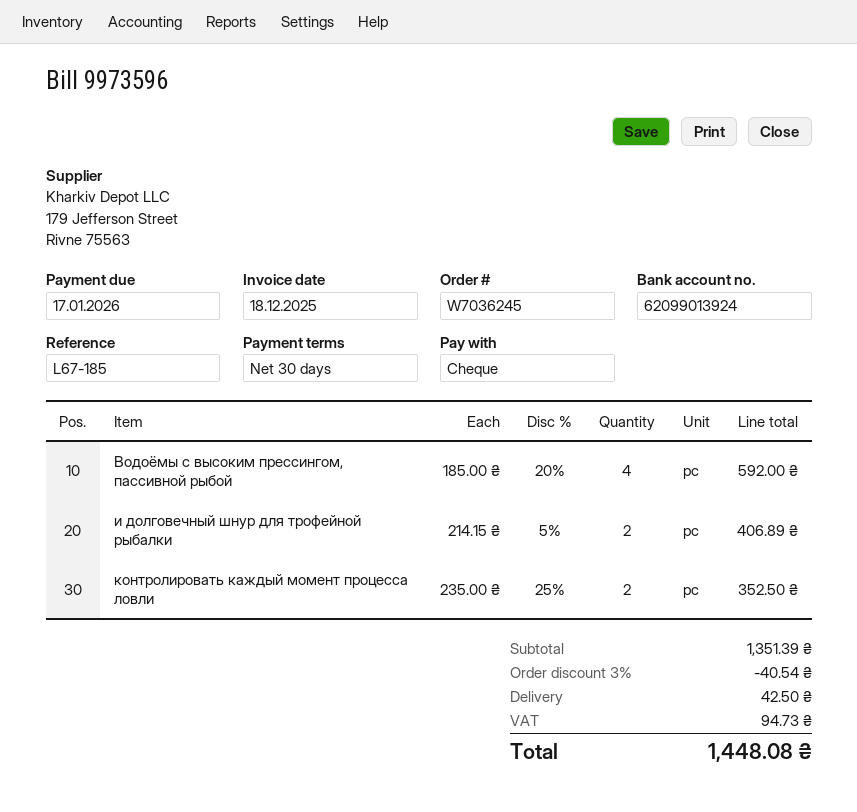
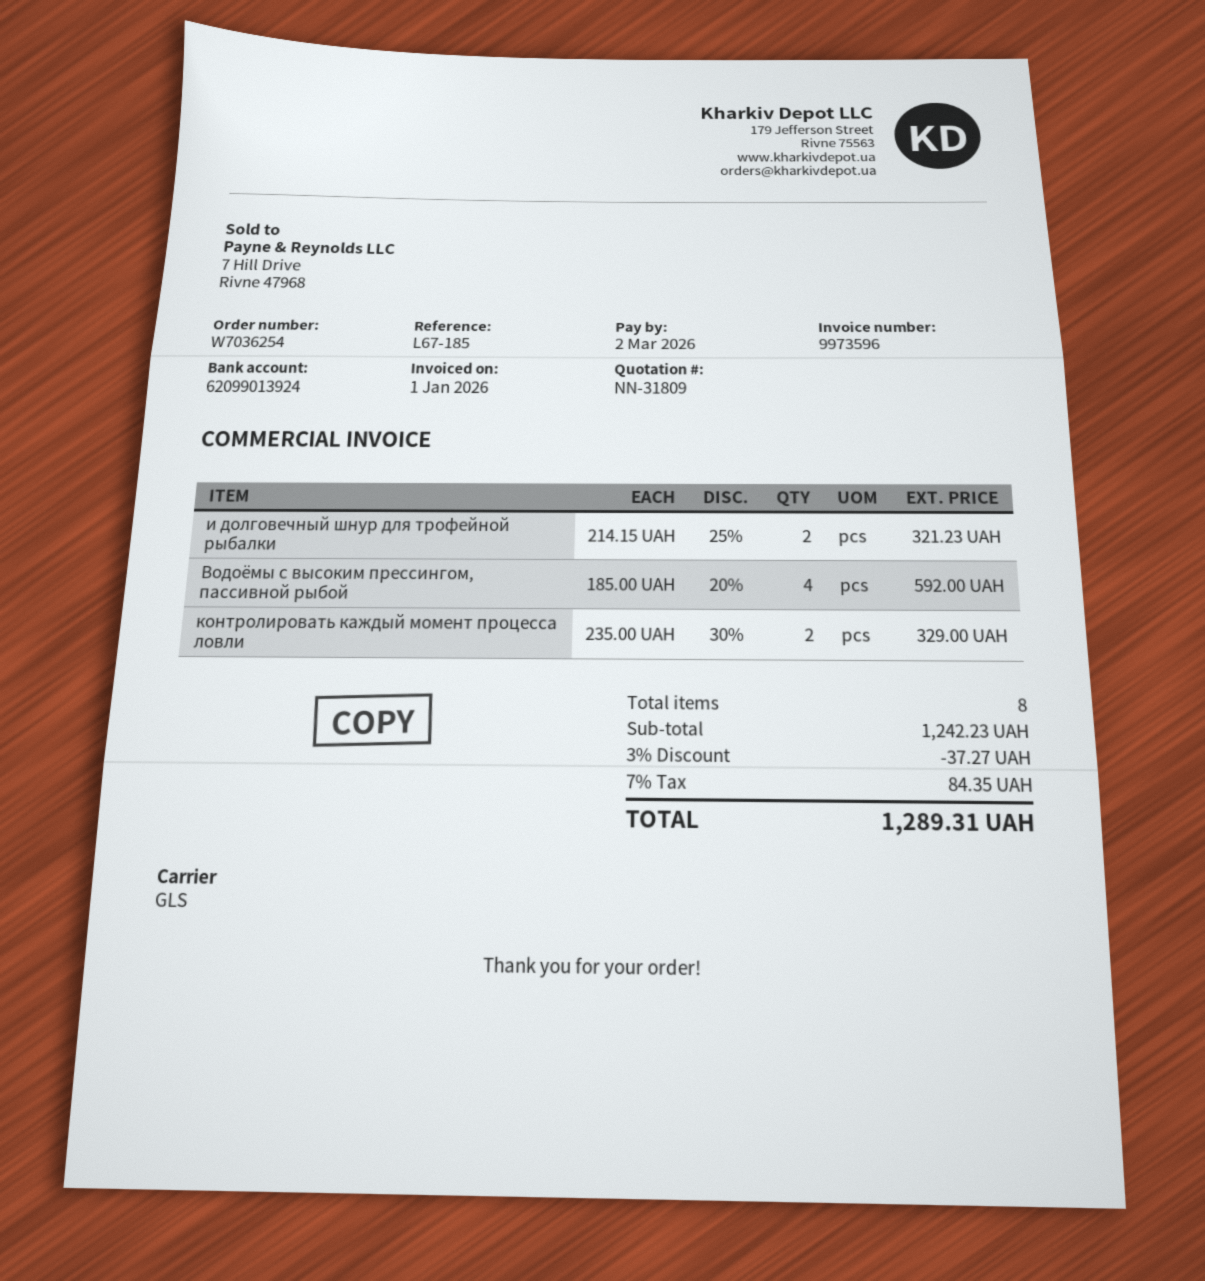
order number: W7036245 -> W7036254
invoice date: 2025-12-18 -> 2026-01-01
due date: 2026-01-17 -> 2026-03-02
и долговечный шнур для трофейной рыбалки: 2 x 214.15 - 5% = 406.89 -> 2 x 214.15 - 25% = 321.23
контролировать каждый момент процесса ловли: 2 x 235.00 - 25% = 352.50 -> 2 x 235.00 - 30% = 329.00
subtotal: 1351.39 -> 1242.23
discount: 3% = 40.54 -> 3% = 37.27
shipping: 42.50 -> none
tax: 94.73 -> 84.35
total: 1448.08 -> 1289.31

